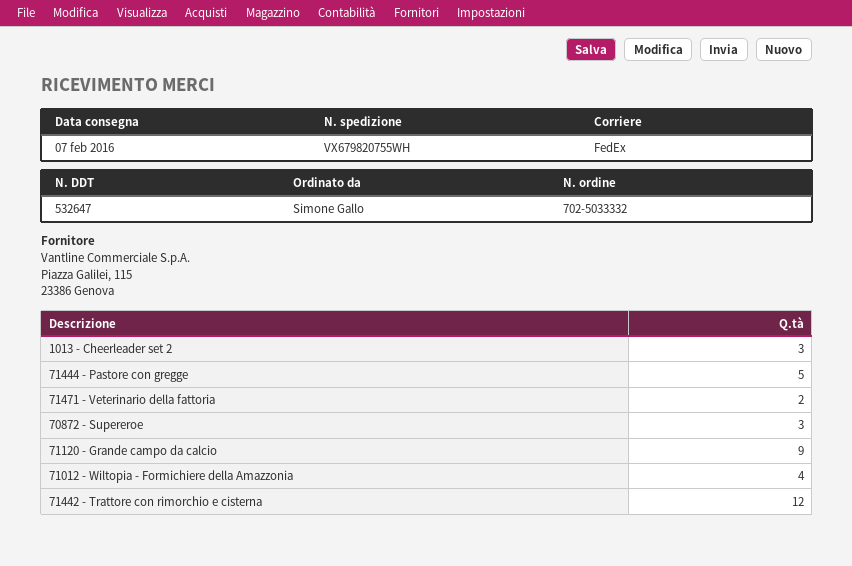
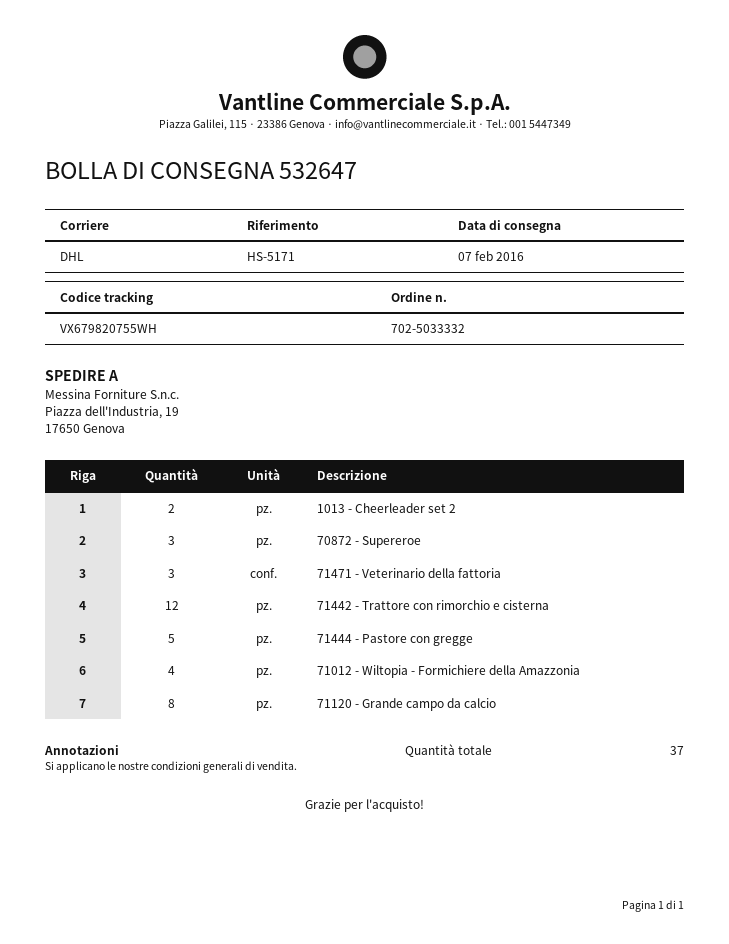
shipping method: FedEx -> DHL
1013 - Cheerleader set 2: 3 -> 2
71471 - Veterinario della fattoria: 2 -> 3
71120 - Grande campo da calcio: 9 -> 8

